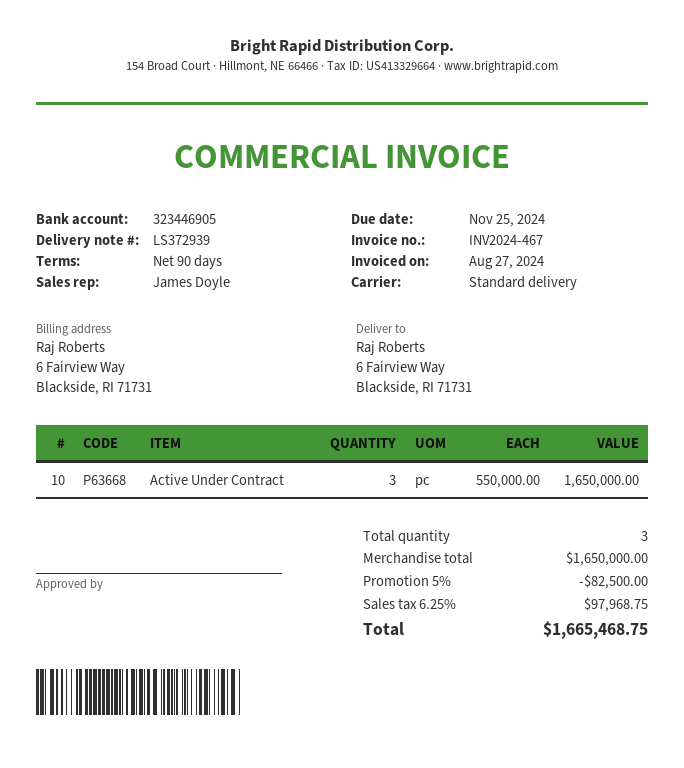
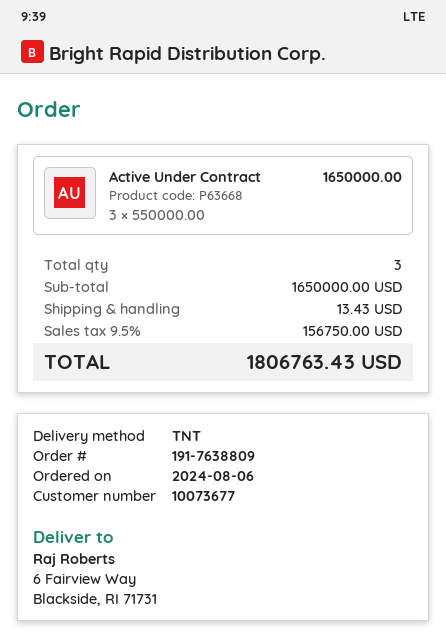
shipping method: standard -> TNT
discount: 5% = 82500.00 -> none
shipping: none -> 13.43
tax: 6.25% = 97968.75 -> 9.5% = 156750.00
total: 1665468.75 -> 1806763.43

